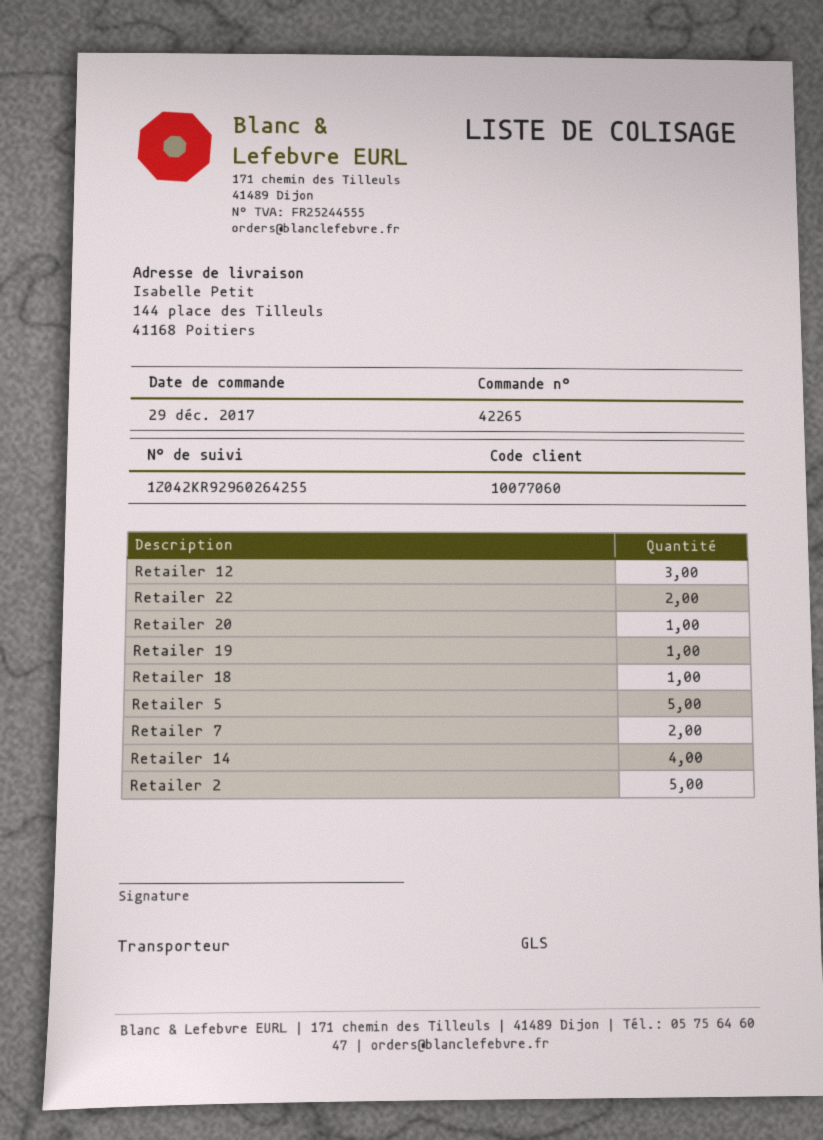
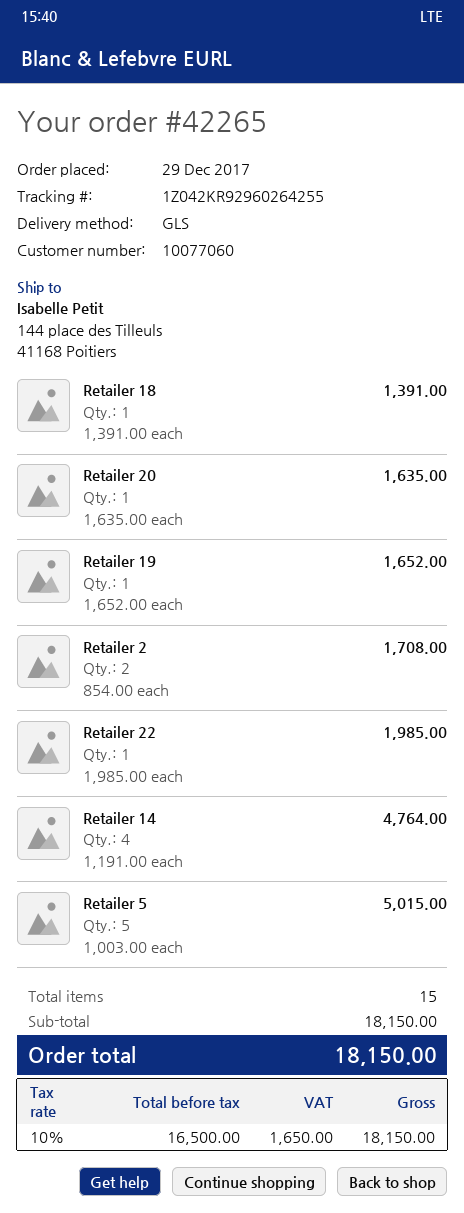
Retailer 12: 3 -> none
Retailer 22: 2 -> 1
Retailer 7: 2 -> none
Retailer 2: 5 -> 2

